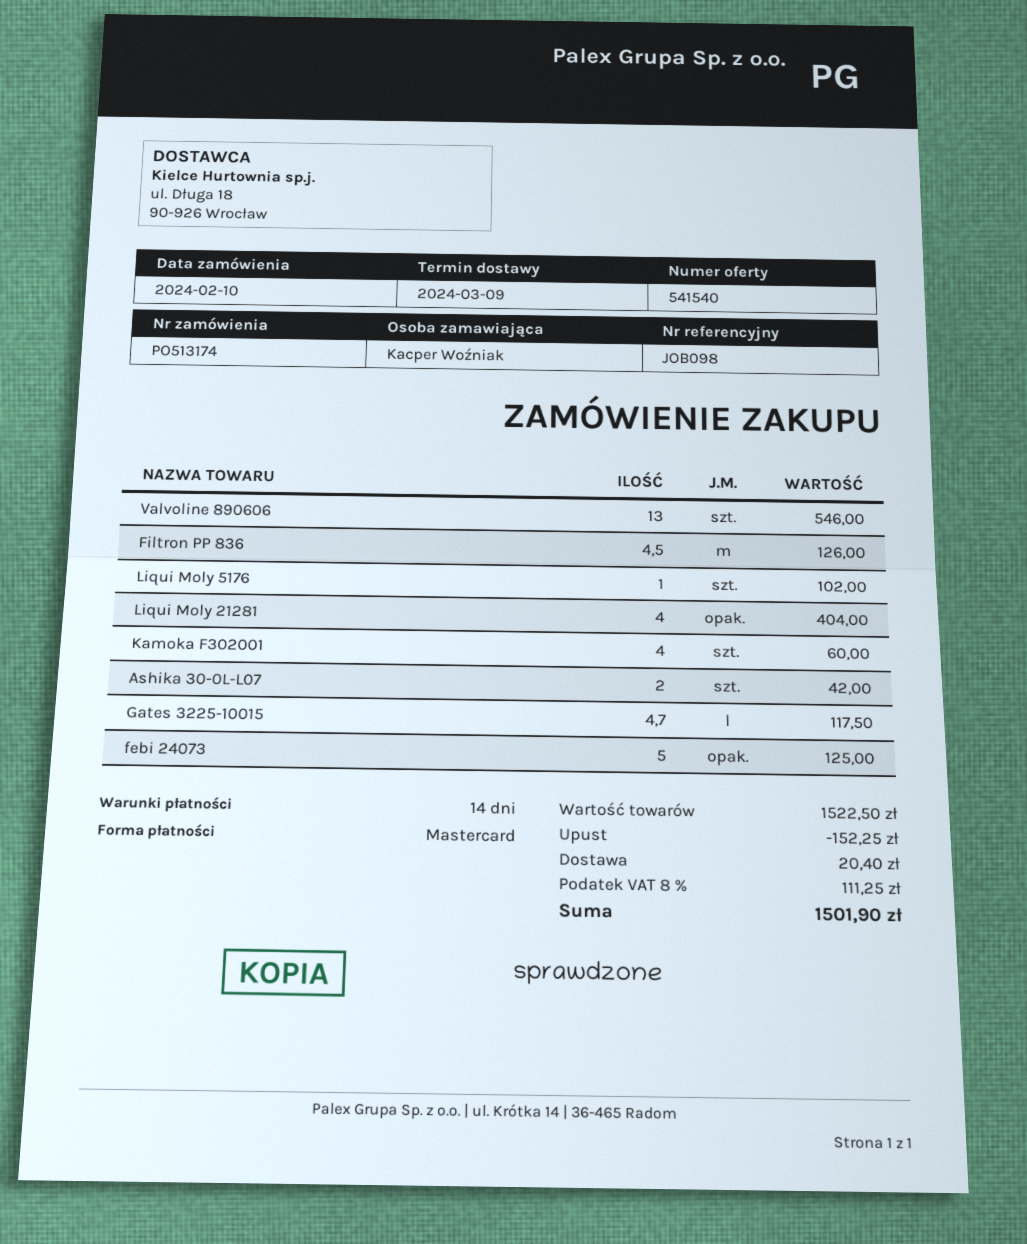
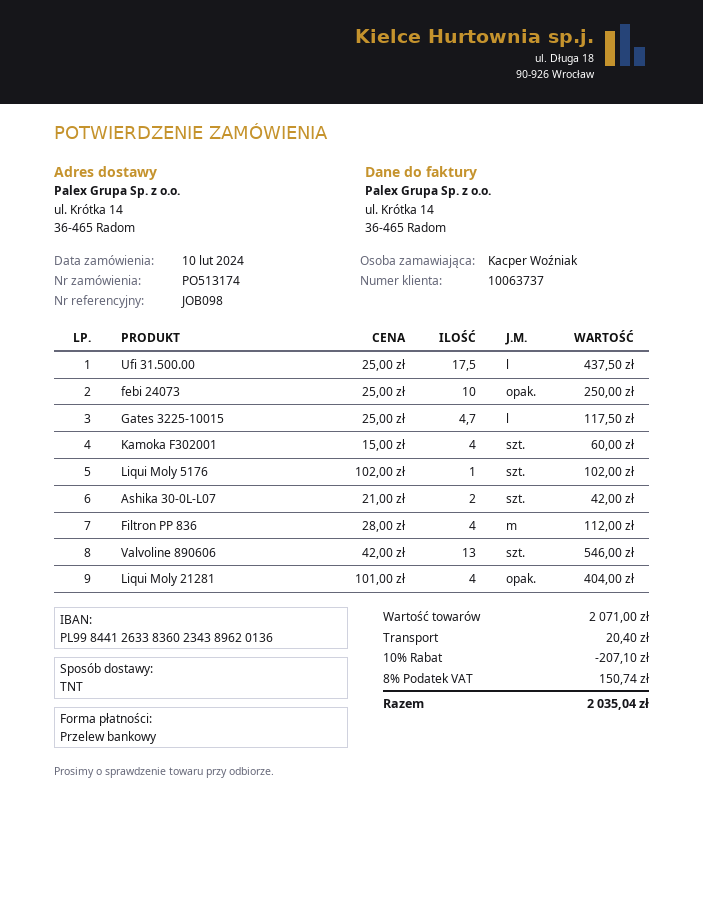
payment method: Mastercard -> bank transfer
Filtron PP 836: 4.5 for 126.00 -> 4 for 112.00
febi 24073: 5 for 125.00 -> 10 for 250.00
Ufi 31.500.00: none -> 17.5 for 437.50
subtotal: 1522.50 -> 2071.00
discount: 152.25 -> 207.10
tax: 8% = 111.25 -> 8% = 150.74
total: 1501.90 -> 2035.04

